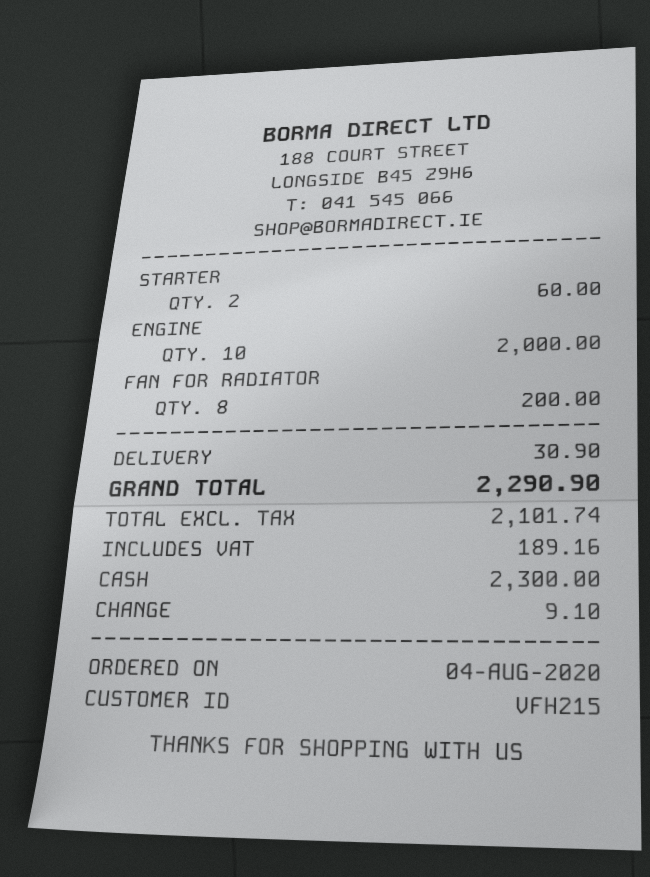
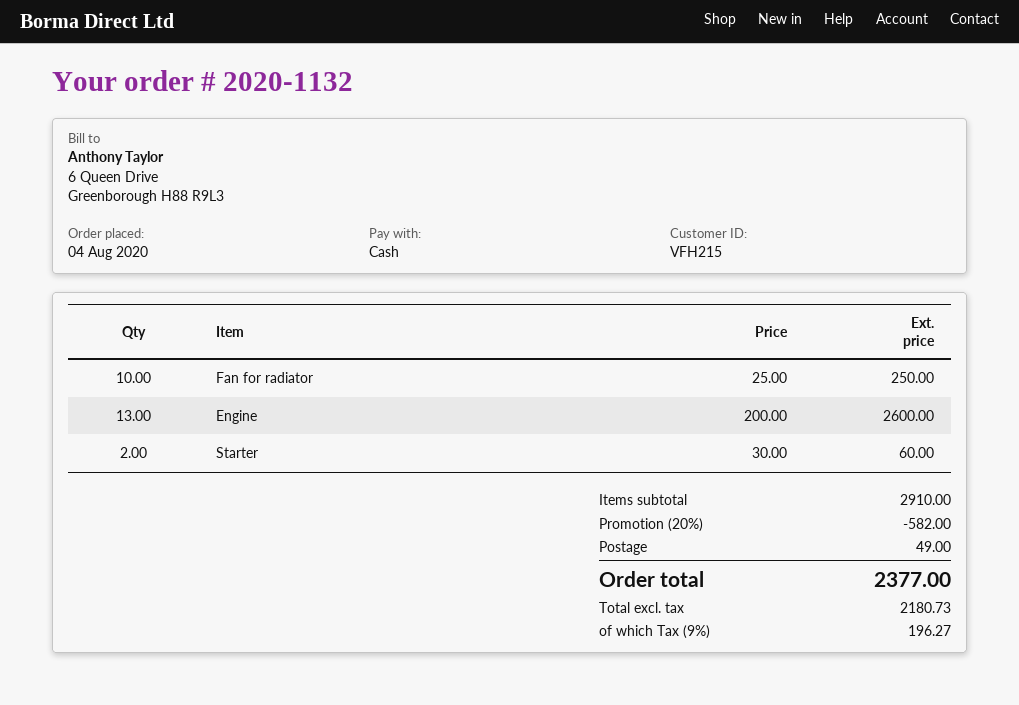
ENGINE: 10 for 2000.00 -> 13 for 2600.00
FAN FOR RADIATOR: 8 for 200.00 -> 10 for 250.00
discount: none -> 20% = 582.00
shipping: 30.90 -> 49.00
net: 2101.74 -> 2180.73
tax: 189.16 -> 196.27
total: 2290.90 -> 2377.00

